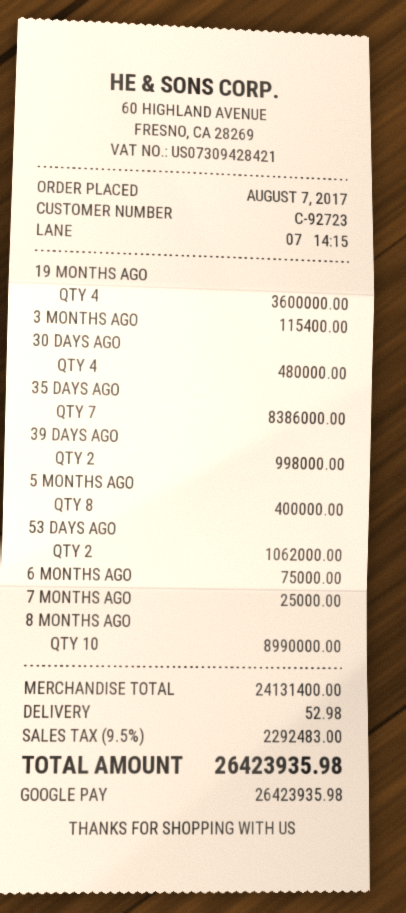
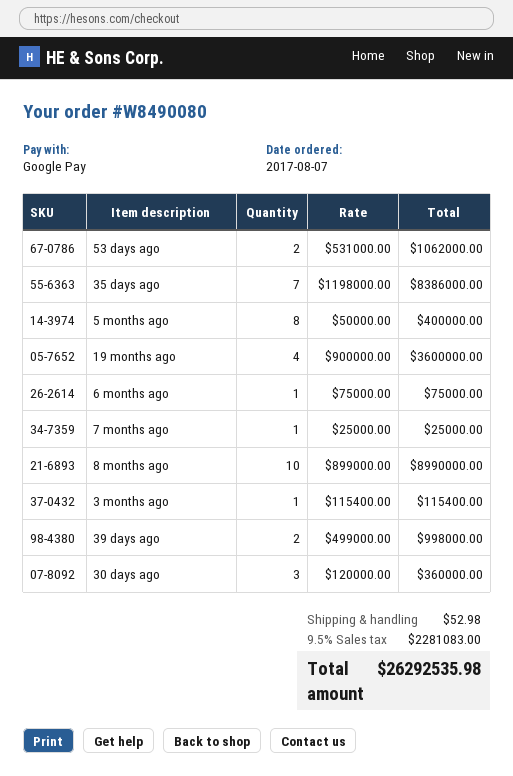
30 DAYS AGO: 4 for 480000.00 -> 3 for 360000.00
tax: 9.5% = 2292483.00 -> 9.5% = 2281083.00
total: 26423935.98 -> 26292535.98

